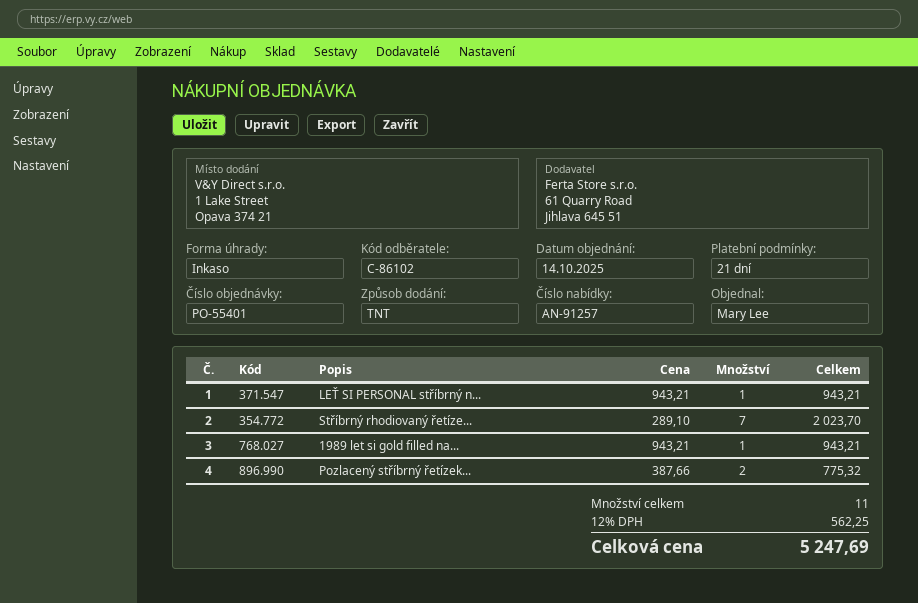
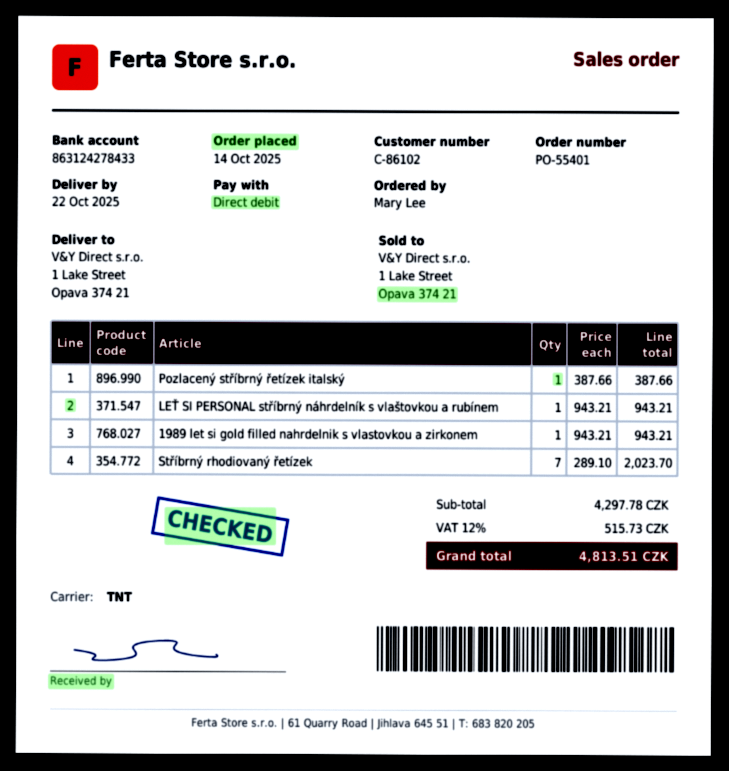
Pozlacený stříbrný řetízek...: 2 x 387.66 = 775.32 -> 1 x 387.66 = 387.66
tax: 12% = 562.25 -> 12% = 515.73
total: 5247.69 -> 4813.51

